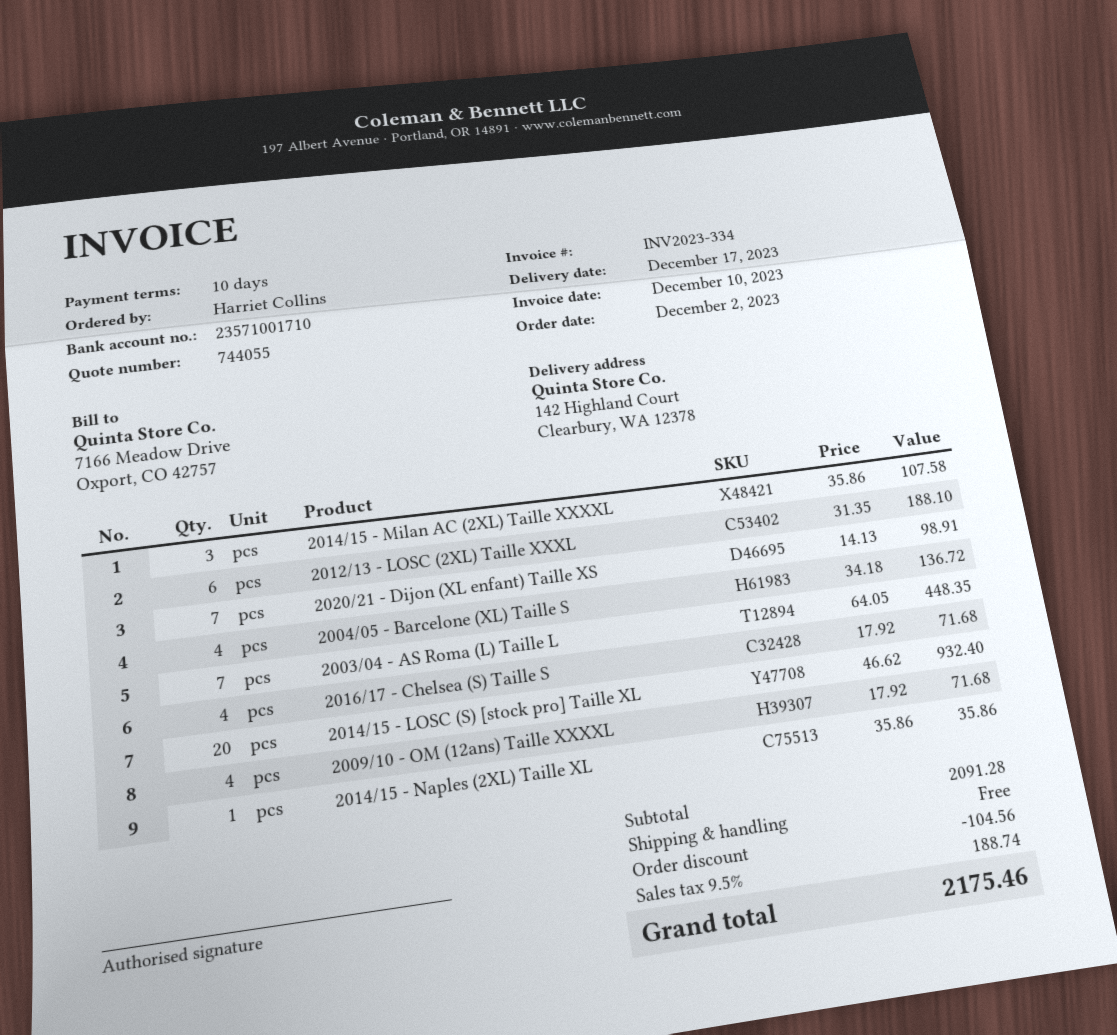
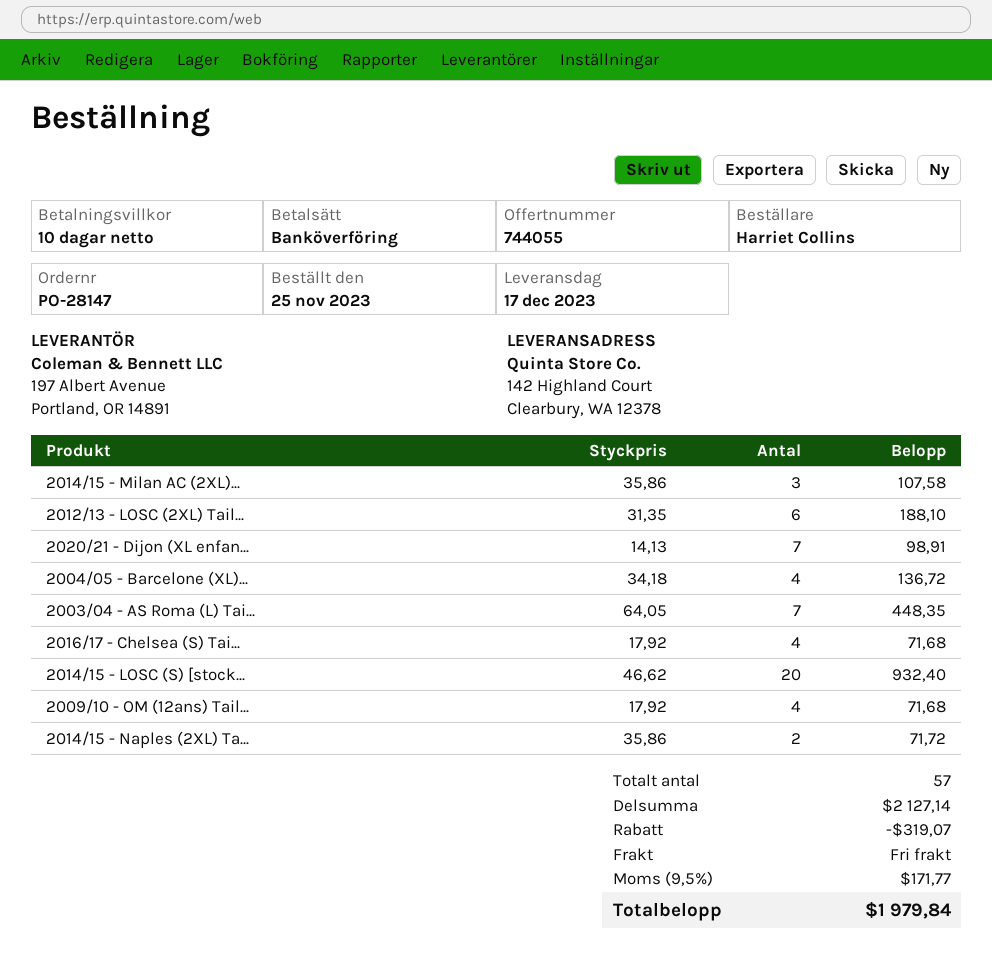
order date: 2023-12-02 -> 2023-11-25
2014/15 - Naples (2XL) Taille XL: 1 x 35.86 = 35.86 -> 2 x 35.86 = 71.72
subtotal: 2091.28 -> 2127.14
discount: 104.56 -> 319.07
tax: 9.5% = 188.74 -> 9.5% = 171.77
total: 2175.46 -> 1979.84

